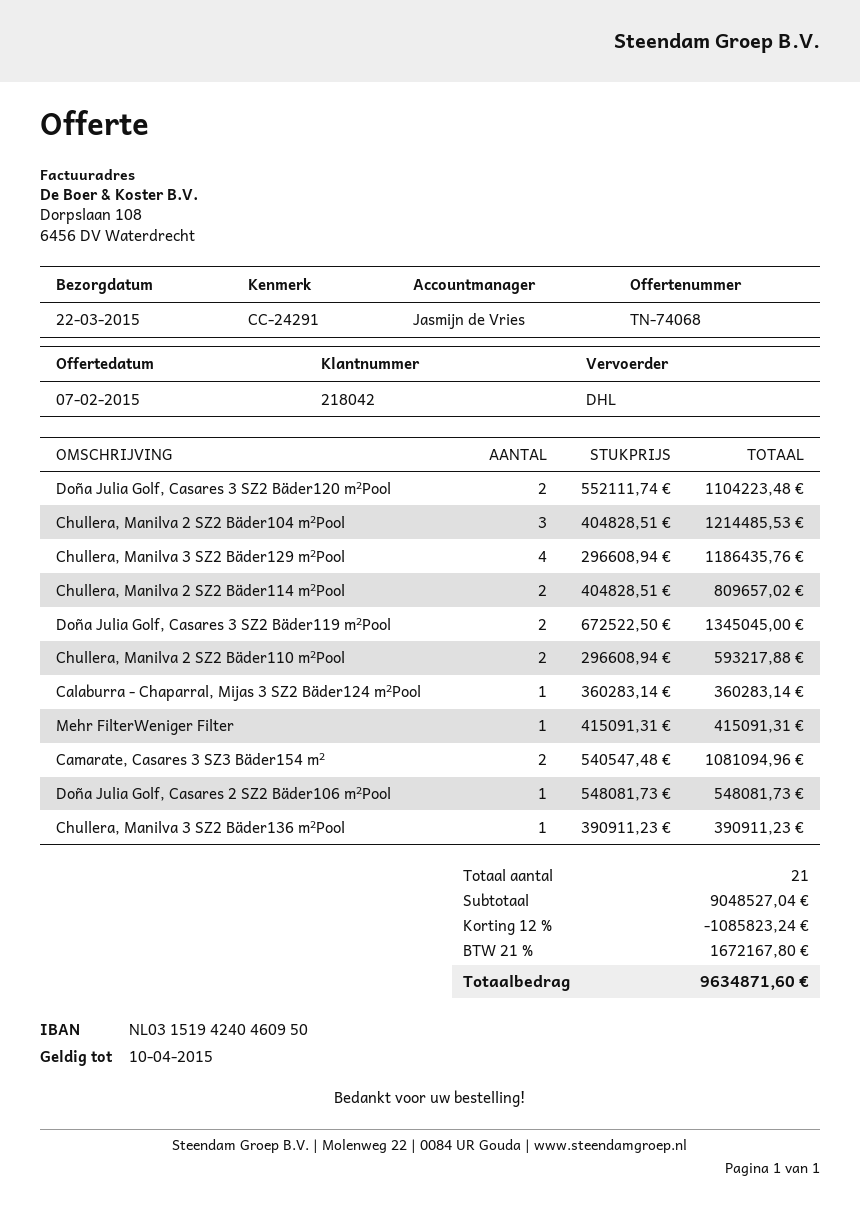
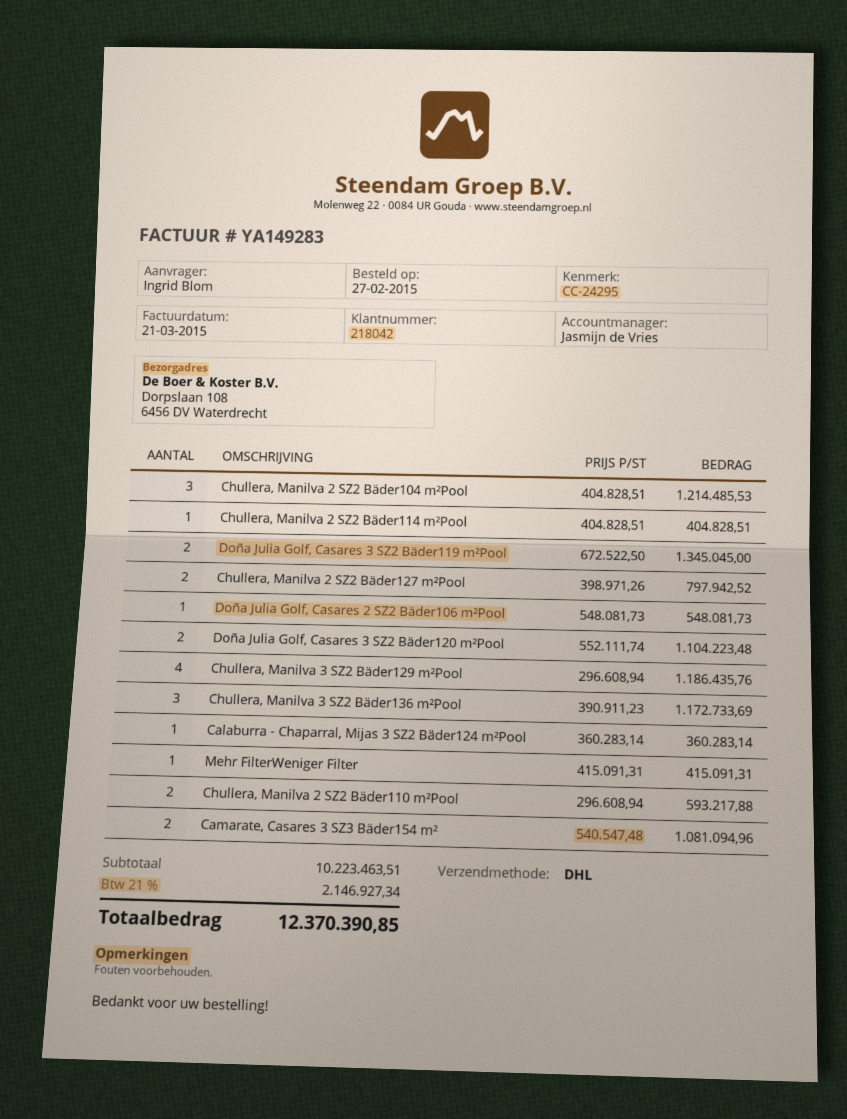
reference: CC-24291 -> CC-24295
Chullera, Manilva 2 SZ2 Bäder114 m²Pool: 2 x 404828.51 = 809657.02 -> 1 x 404828.51 = 404828.51
Chullera, Manilva 3 SZ2 Bäder136 m²Pool: 1 x 390911.23 = 390911.23 -> 3 x 390911.23 = 1172733.69
Chullera, Manilva 2 SZ2 Bäder127 m²Pool: none -> 2 x 398971.26 = 797942.52
subtotal: 9048527.04 -> 10223463.51
discount: 12% = 1085823.24 -> none
tax: 21% = 1672167.80 -> 21% = 2146927.34
total: 9634871.60 -> 12370390.85

